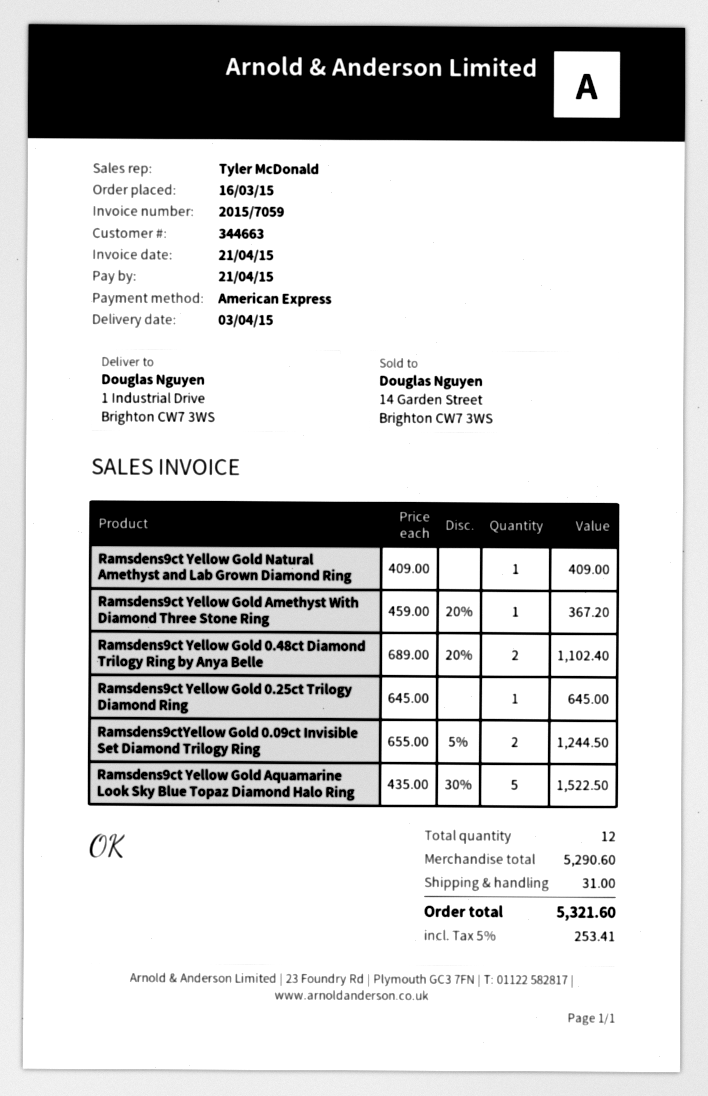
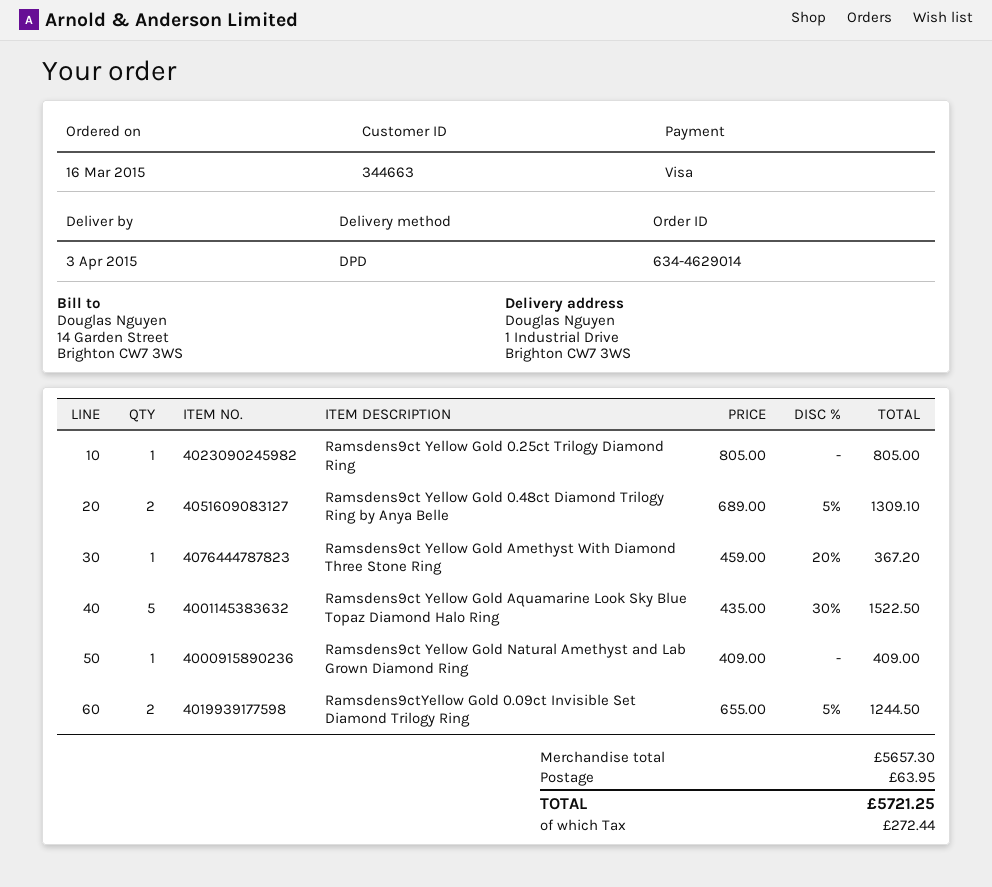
payment method: American Express -> Visa
Ramsdens9ct Yellow Gold 0.48ct Diamond Trilogy Ring by Anya Belle: 2 x 689.00 - 20% = 1102.40 -> 2 x 689.00 - 5% = 1309.10
Ramsdens9ct Yellow Gold 0.25ct Trilogy Diamond Ring: 1 x 645.00 = 645.00 -> 1 x 805.00 = 805.00
subtotal: 5290.60 -> 5657.30
shipping: 31.00 -> 63.95
tax: 253.41 -> 272.44
total: 5321.60 -> 5721.25

